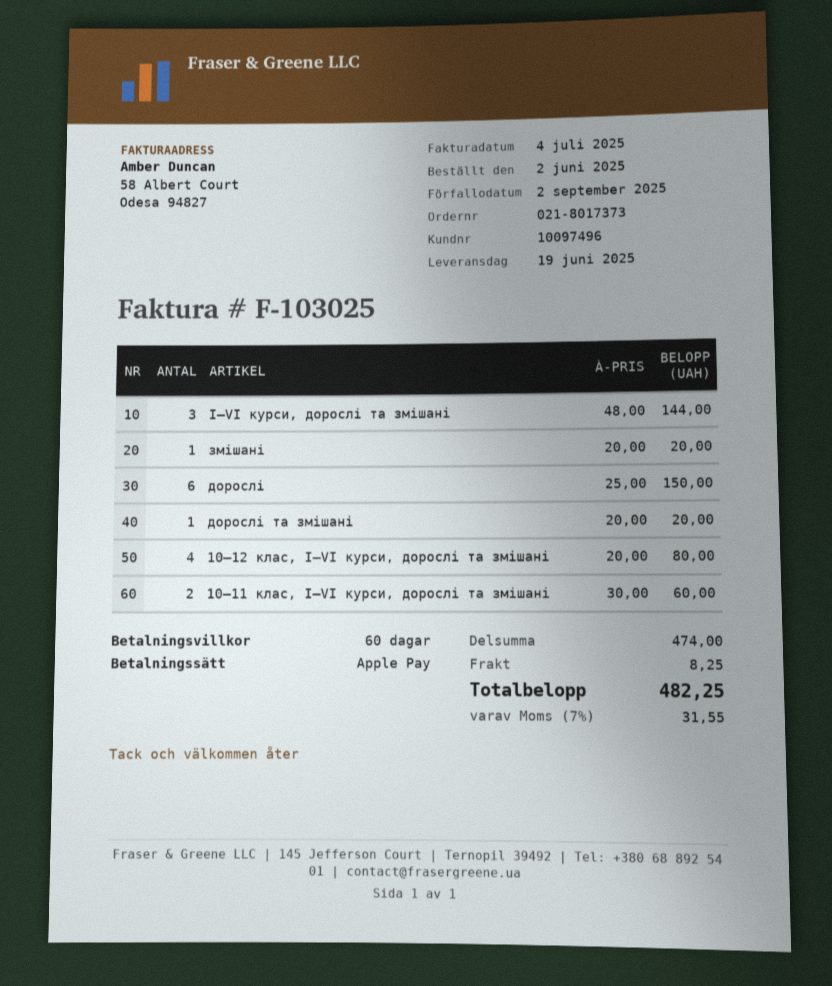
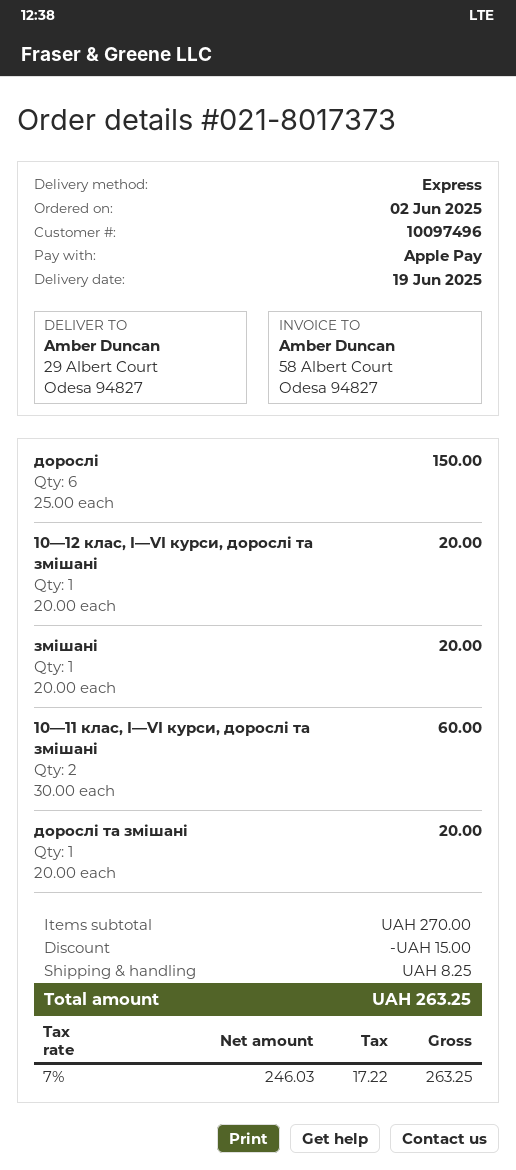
I—VI курси, дорослі та змішані: 3 x 48.00 = 144.00 -> none
10—12 клас, I—VI курси, дорослі та змішані: 4 x 20.00 = 80.00 -> 1 x 20.00 = 20.00
subtotal: 474.00 -> 270.00
discount: none -> 15.00
tax: 7% = 31.55 -> 7% = 17.22
total: 482.25 -> 263.25

